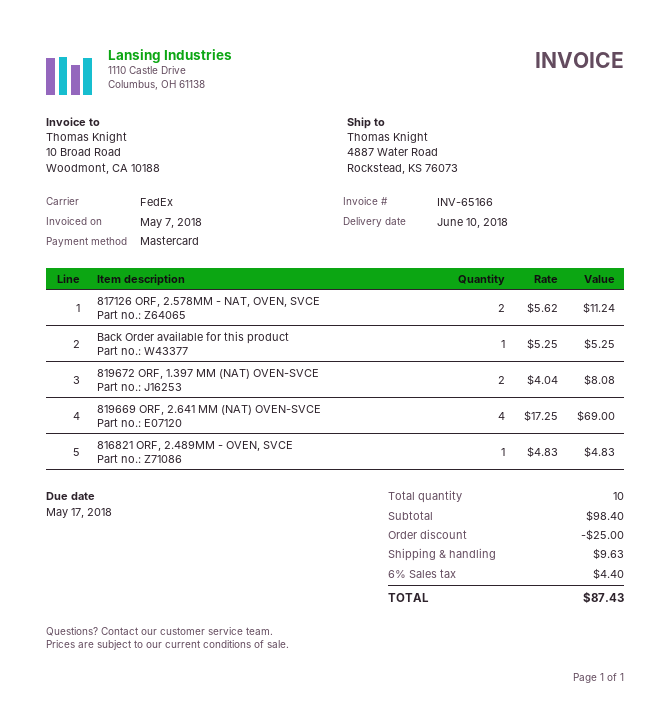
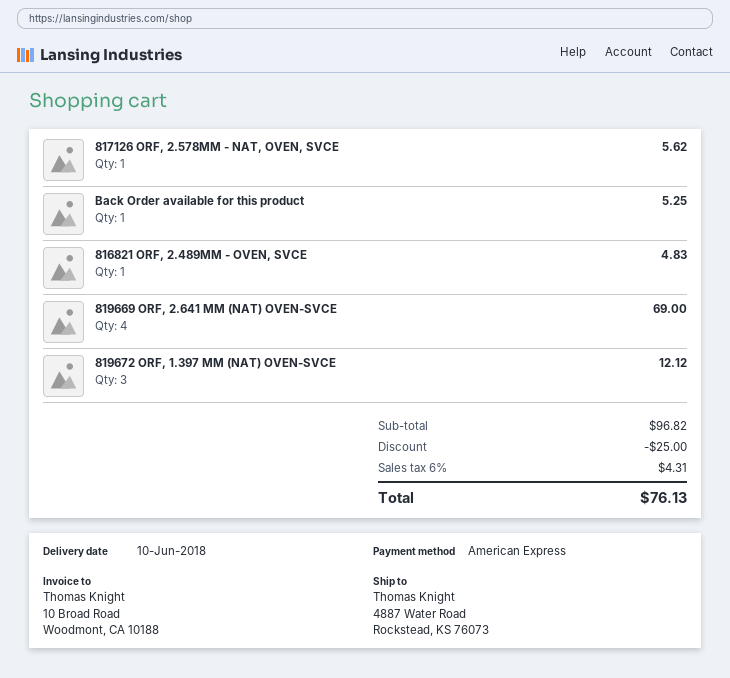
payment method: Mastercard -> American Express
817126 ORF, 2.578MM - NAT, OVEN, SVCE: 2 for 11.24 -> 1 for 5.62
819672 ORF, 1.397 MM (NAT) OVEN-SVCE: 2 for 8.08 -> 3 for 12.12
subtotal: 98.40 -> 96.82
shipping: 9.63 -> none
tax: 6% = 4.40 -> 6% = 4.31
total: 87.43 -> 76.13

